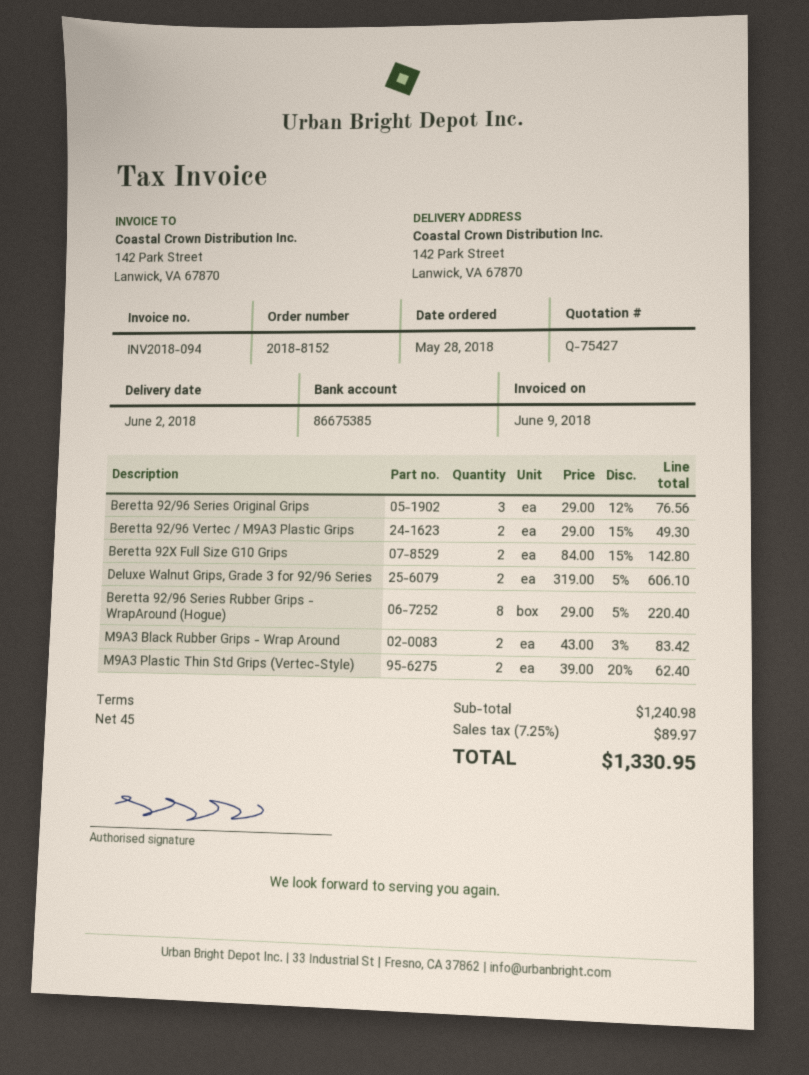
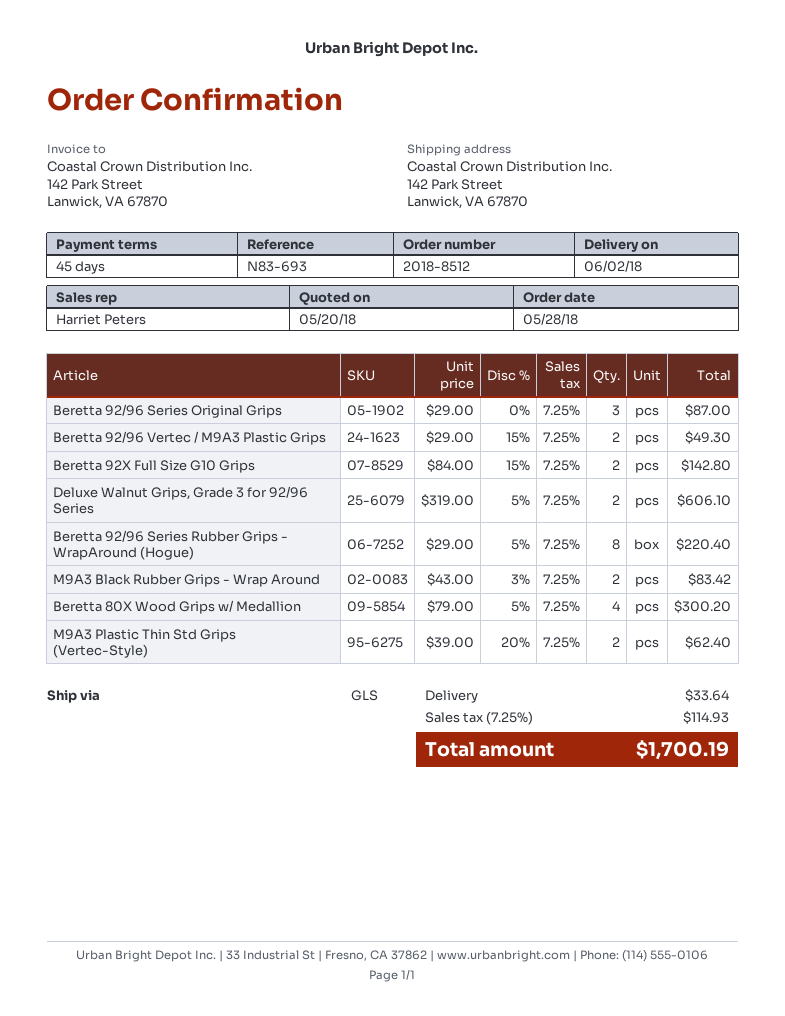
order number: 2018-8152 -> 2018-8512
Beretta 92/96 Series Original Grips: 3 x 29.00 - 12% = 76.56 -> 3 x 29.00 = 87.00
Beretta 80X Wood Grips w/ Medallion: none -> 4 x 79.00 - 5% = 300.20
shipping: none -> 33.64
tax: 7.25% = 89.97 -> 7.25% = 114.93
total: 1330.95 -> 1700.19

